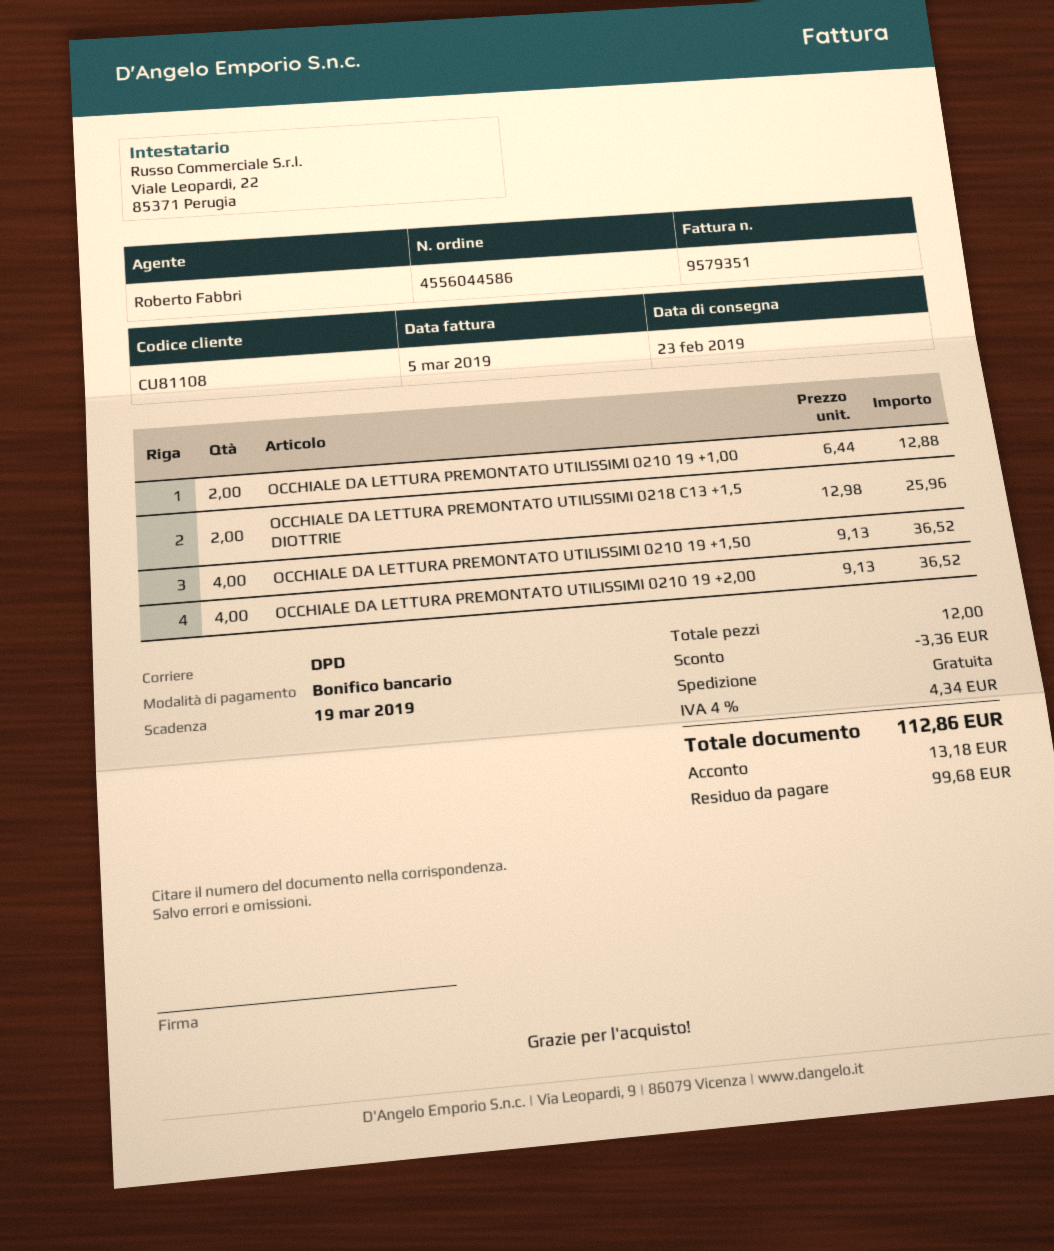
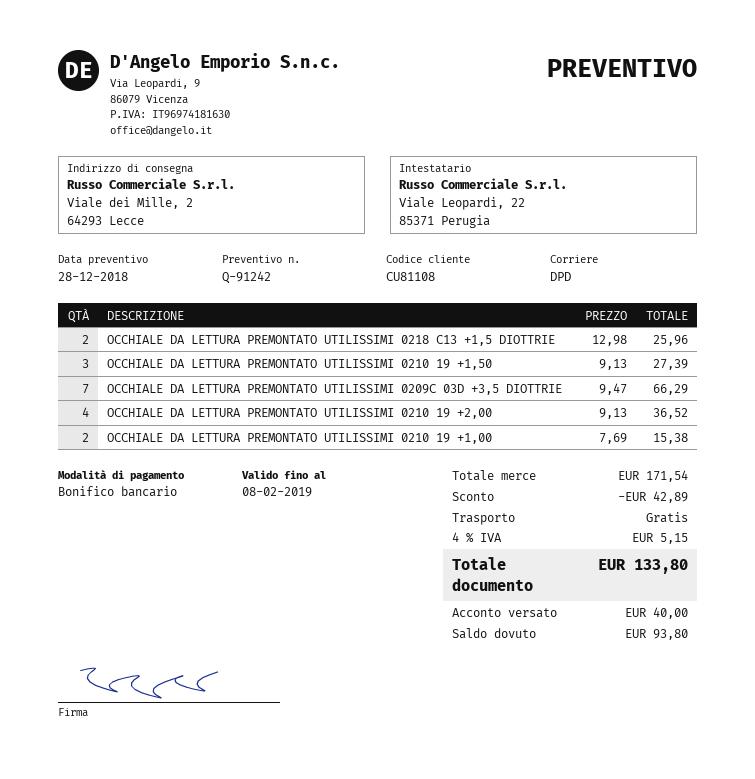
OCCHIALE DA LETTURA PREMONTATO UTILISSIMI 0210 19 +1,00: 2 x 6.44 = 12.88 -> 2 x 7.69 = 15.38
OCCHIALE DA LETTURA PREMONTATO UTILISSIMI 0210 19 +1,50: 4 x 9.13 = 36.52 -> 3 x 9.13 = 27.39
OCCHIALE DA LETTURA PREMONTATO UTILISSIMI 0209C 03D +3,5 DIOTTRIE: none -> 7 x 9.47 = 66.29
discount: 3.36 -> 42.89
tax: 4% = 4.34 -> 4% = 5.15
total: 112.86 -> 133.80
deposit: 13.18 -> 40.00
balance: 99.68 -> 93.80

